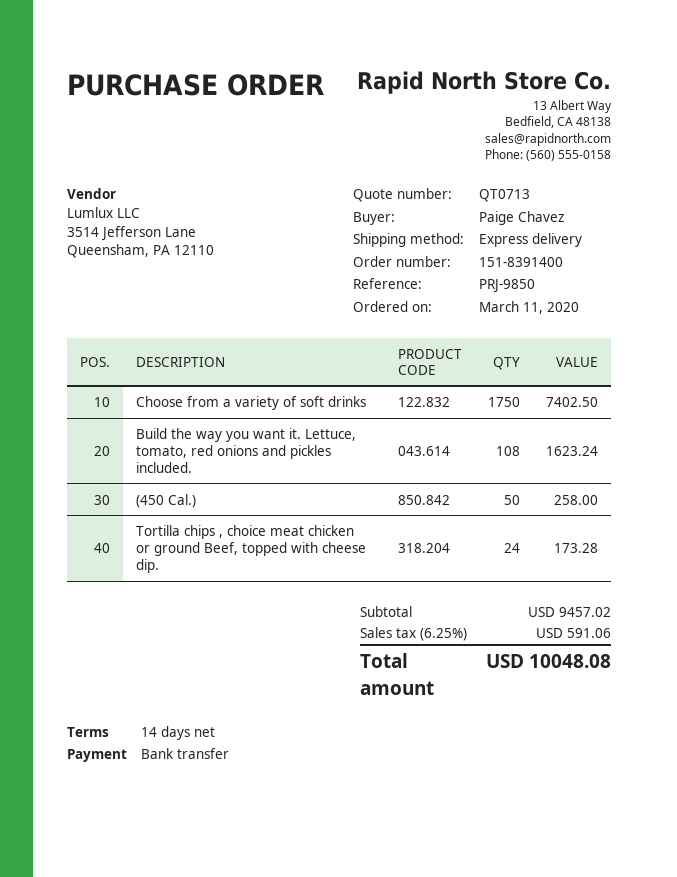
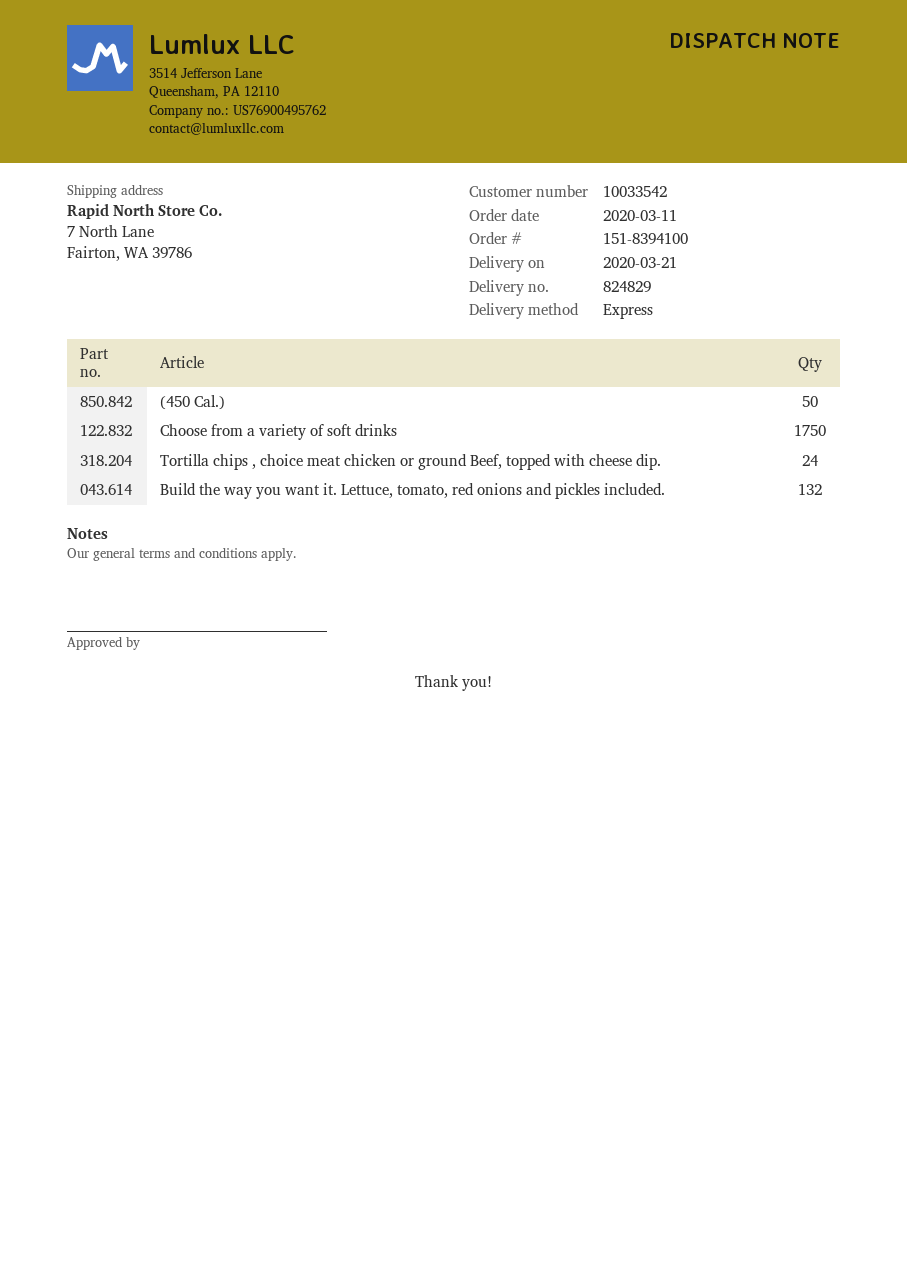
order number: 151-8391400 -> 151-8394100
Build the way you want it. Lettuce, tomato, red onions and pickles included.: 108 -> 132

